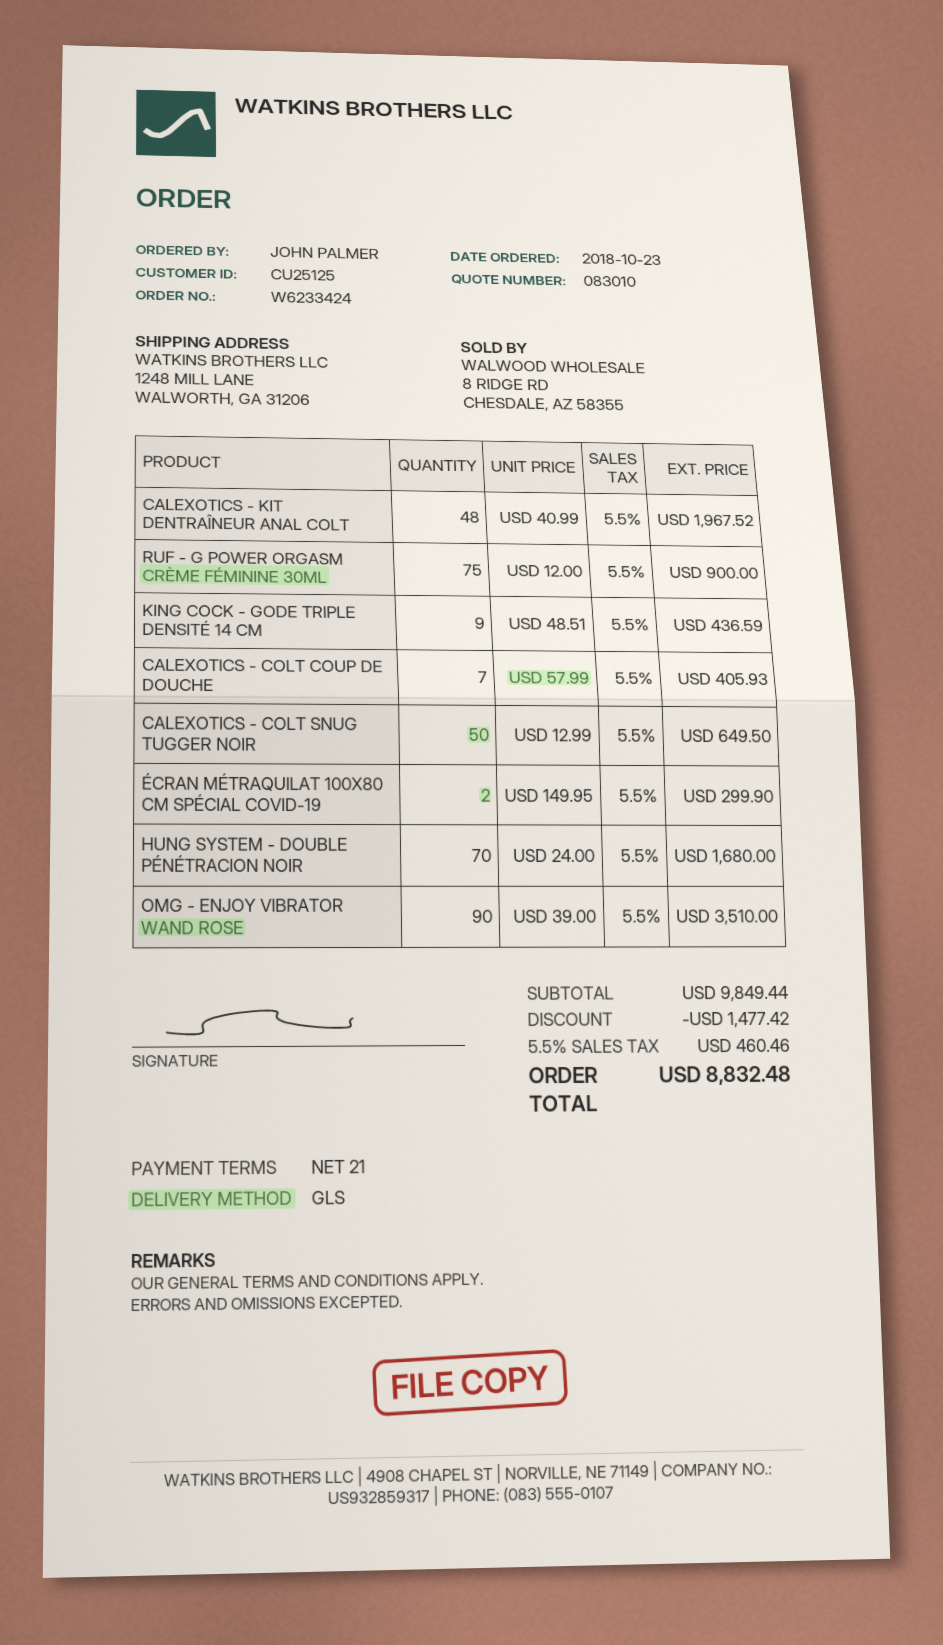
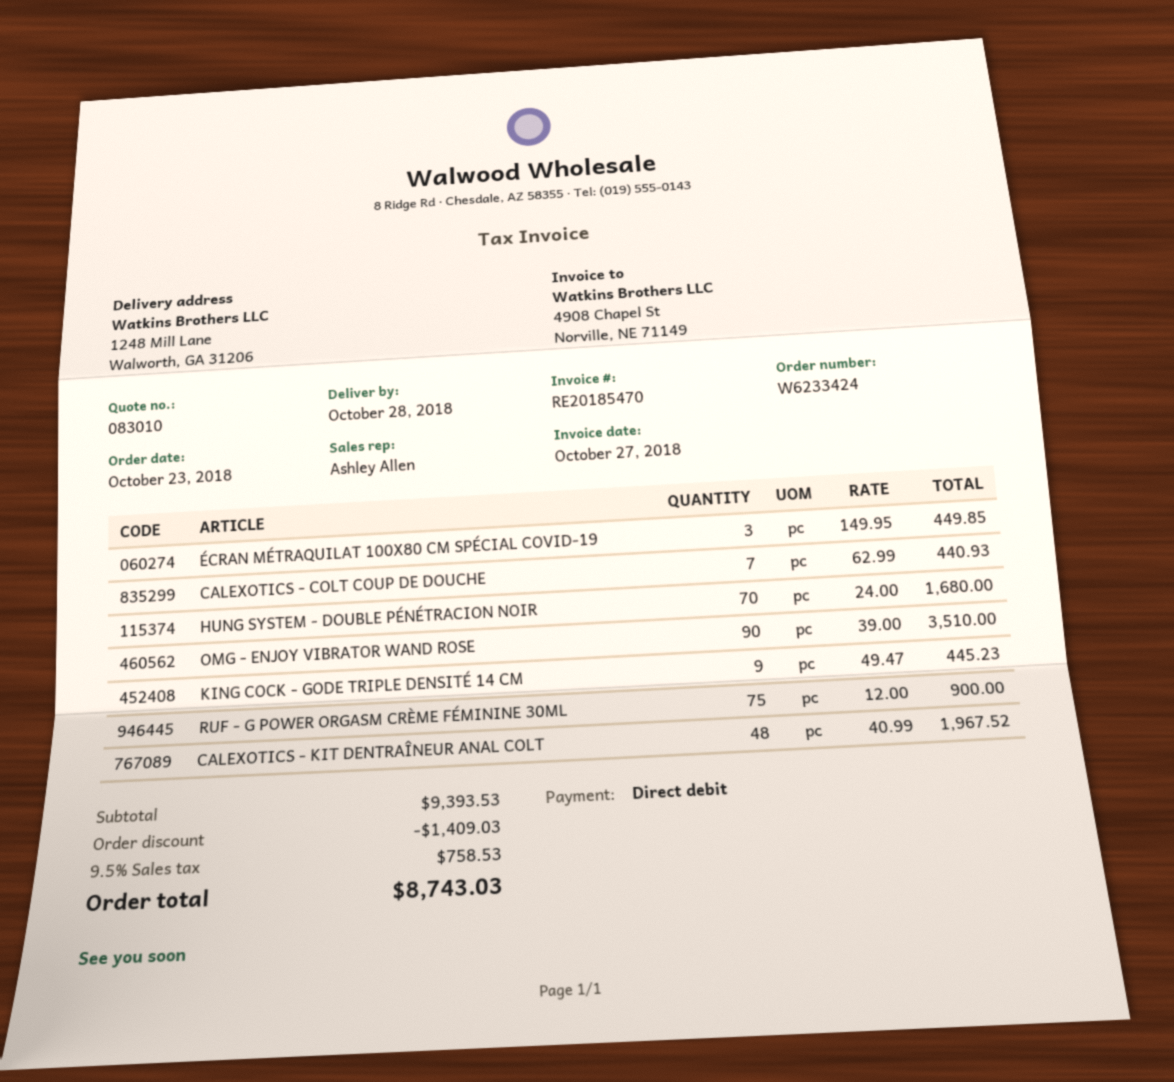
KING COCK - GODE TRIPLE DENSITÉ 14 CM: 9 x 48.51 = 436.59 -> 9 x 49.47 = 445.23
CALEXOTICS - COLT COUP DE DOUCHE: 7 x 57.99 = 405.93 -> 7 x 62.99 = 440.93
CALEXOTICS - COLT SNUG TUGGER NOIR: 50 x 12.99 = 649.50 -> none
ÉCRAN MÉTRAQUILAT 100X80 CM SPÉCIAL COVID-19: 2 x 149.95 = 299.90 -> 3 x 149.95 = 449.85
subtotal: 9849.44 -> 9393.53
discount: 1477.42 -> 1409.03
tax: 5.5% = 460.46 -> 9.5% = 758.53
total: 8832.48 -> 8743.03

